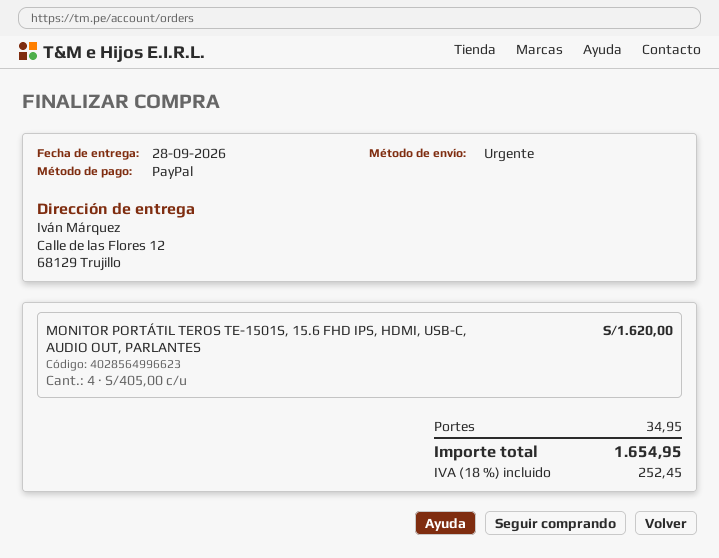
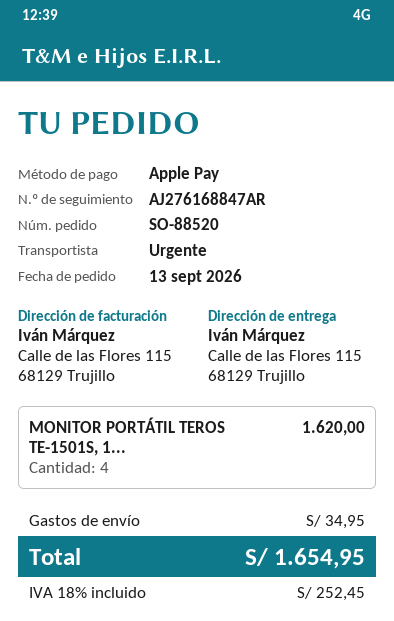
payment method: PayPal -> Apple Pay
ship to: Calle de las Flores 12, 68129 Trujillo -> Calle de las Flores 115, 68129 Trujillo

